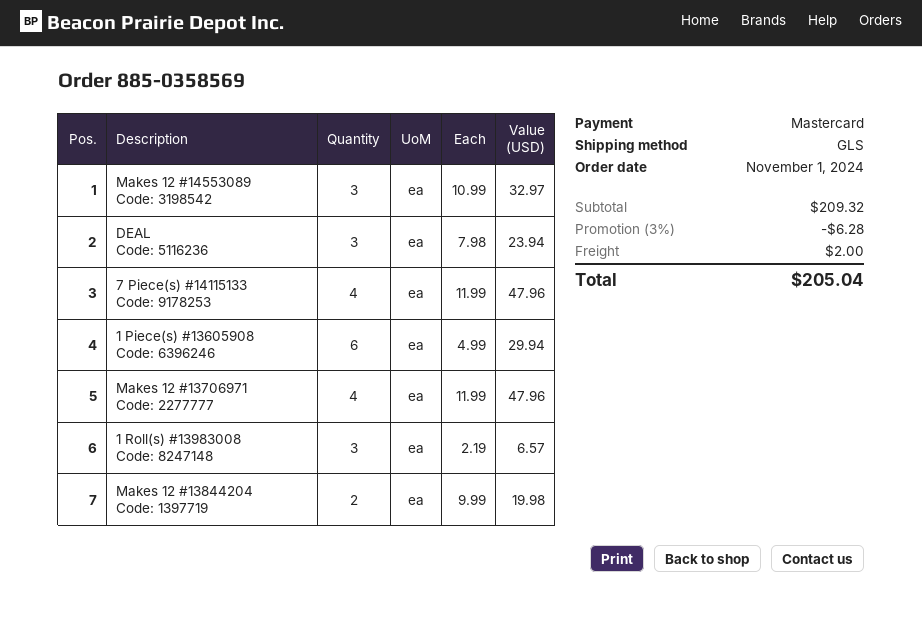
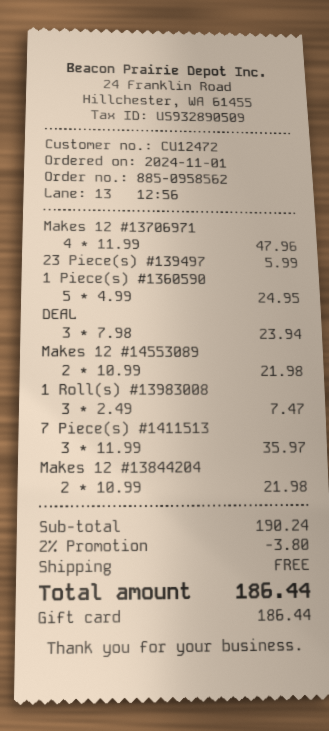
order number: 885-0358569 -> 885-0958562
payment method: Mastercard -> gift card
Makes 12 #14553089: 3 x 10.99 = 32.97 -> 2 x 10.99 = 21.98
7 Piece(s) #14115133: 4 x 11.99 = 47.96 -> 3 x 11.99 = 35.97
1 Piece(s) #13605908: 6 x 4.99 = 29.94 -> 5 x 4.99 = 24.95
1 Roll(s) #13983008: 3 x 2.19 = 6.57 -> 3 x 2.49 = 7.47
Makes 12 #13844204: 2 x 9.99 = 19.98 -> 2 x 10.99 = 21.98
23 Piece(s) #139497: none -> 1 x 5.99 = 5.99
subtotal: 209.32 -> 190.24
discount: 3% = 6.28 -> 2% = 3.80
shipping: 2.00 -> 0.00
total: 205.04 -> 186.44

